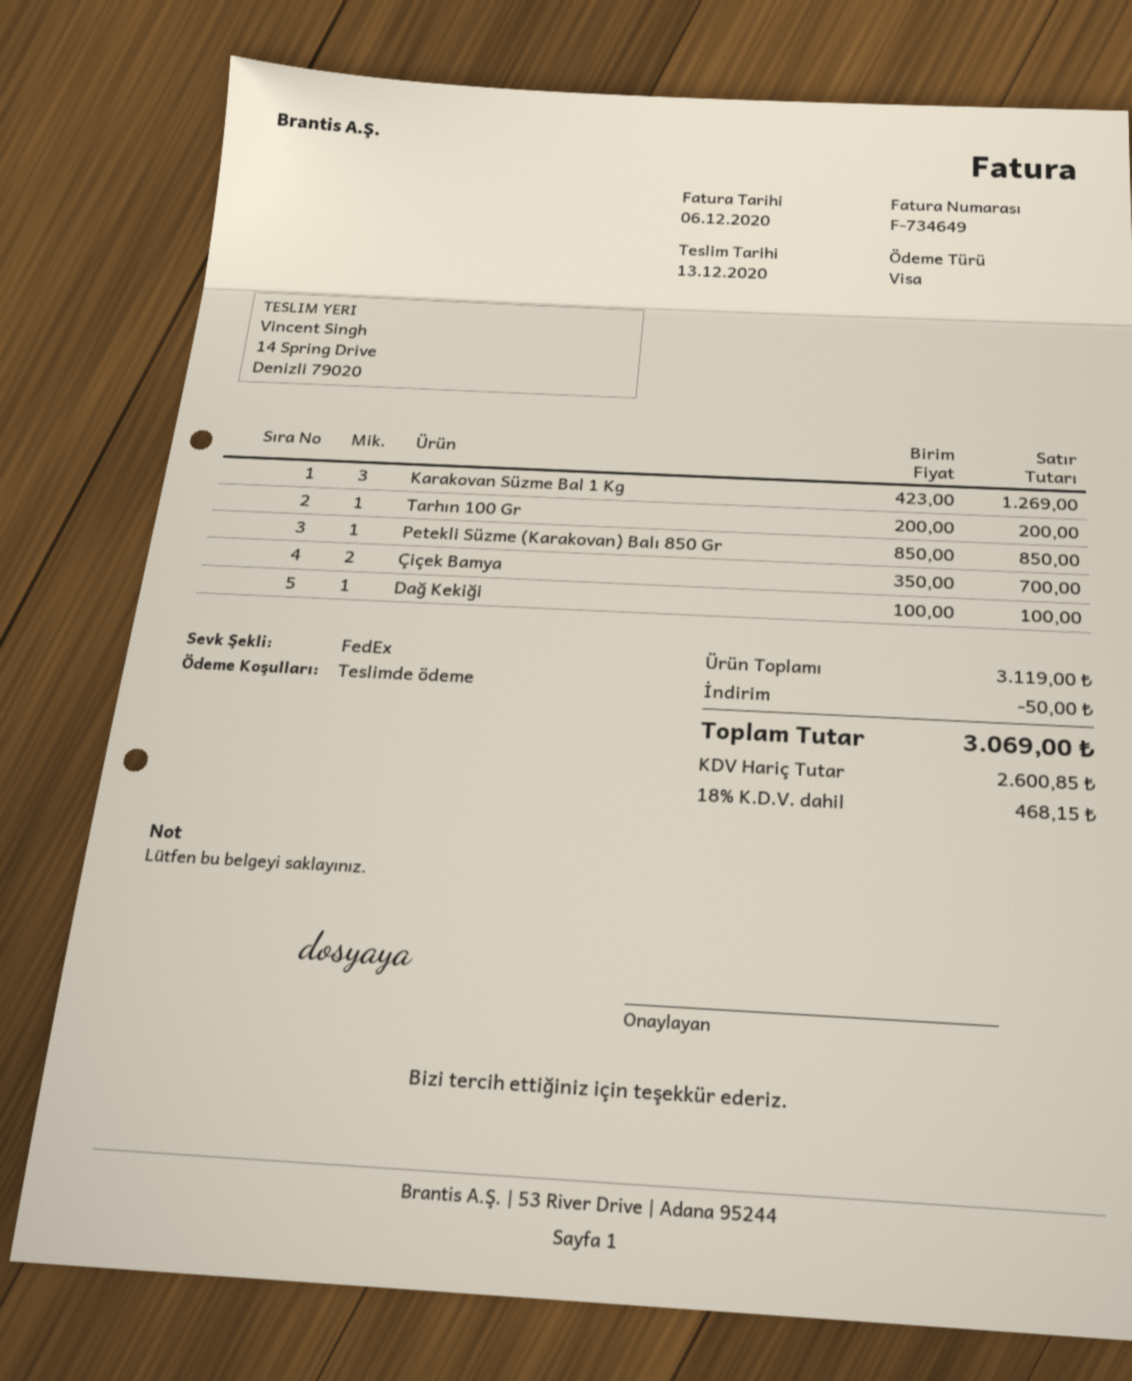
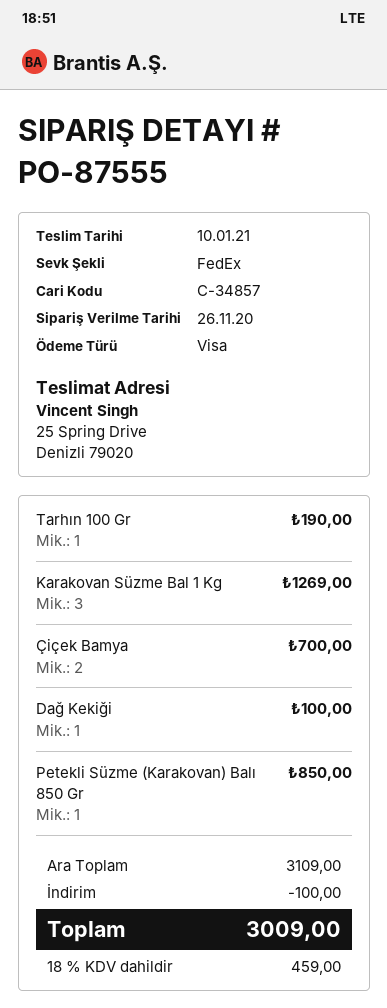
delivery date: 2020-12-13 -> 2021-01-10
ship to: 14 Spring Drive, Denizli 79020 -> 25 Spring Drive, Denizli 79020
Tarhın 100 Gr: 1 for 200.00 -> 1 for 190.00
subtotal: 3119.00 -> 3109.00
discount: 50.00 -> 100.00
tax: 18% = 468.15 -> 18% = 459.00
total: 3069.00 -> 3009.00

